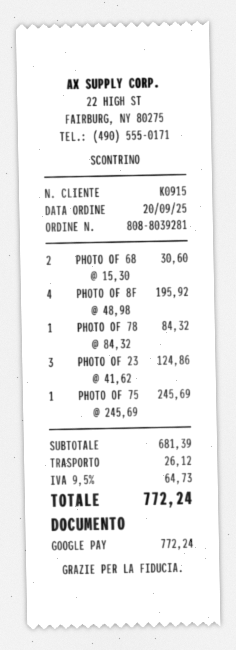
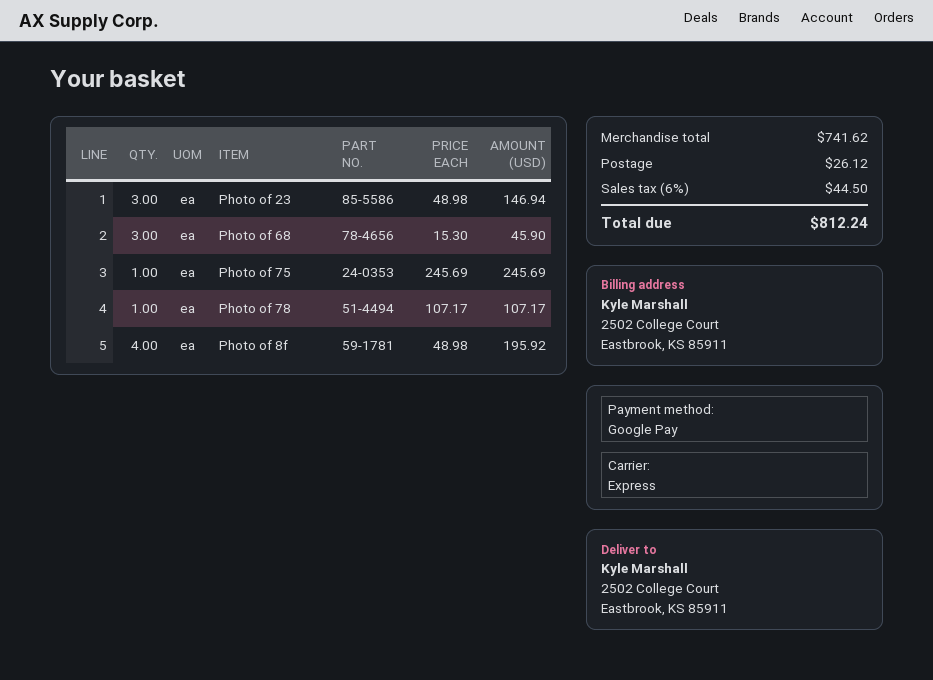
PHOTO OF 68: 2 x 15.30 = 30.60 -> 3 x 15.30 = 45.90
PHOTO OF 78: 1 x 84.32 = 84.32 -> 1 x 107.17 = 107.17
PHOTO OF 23: 3 x 41.62 = 124.86 -> 3 x 48.98 = 146.94
subtotal: 681.39 -> 741.62
tax: 9.5% = 64.73 -> 6% = 44.50
total: 772.24 -> 812.24

